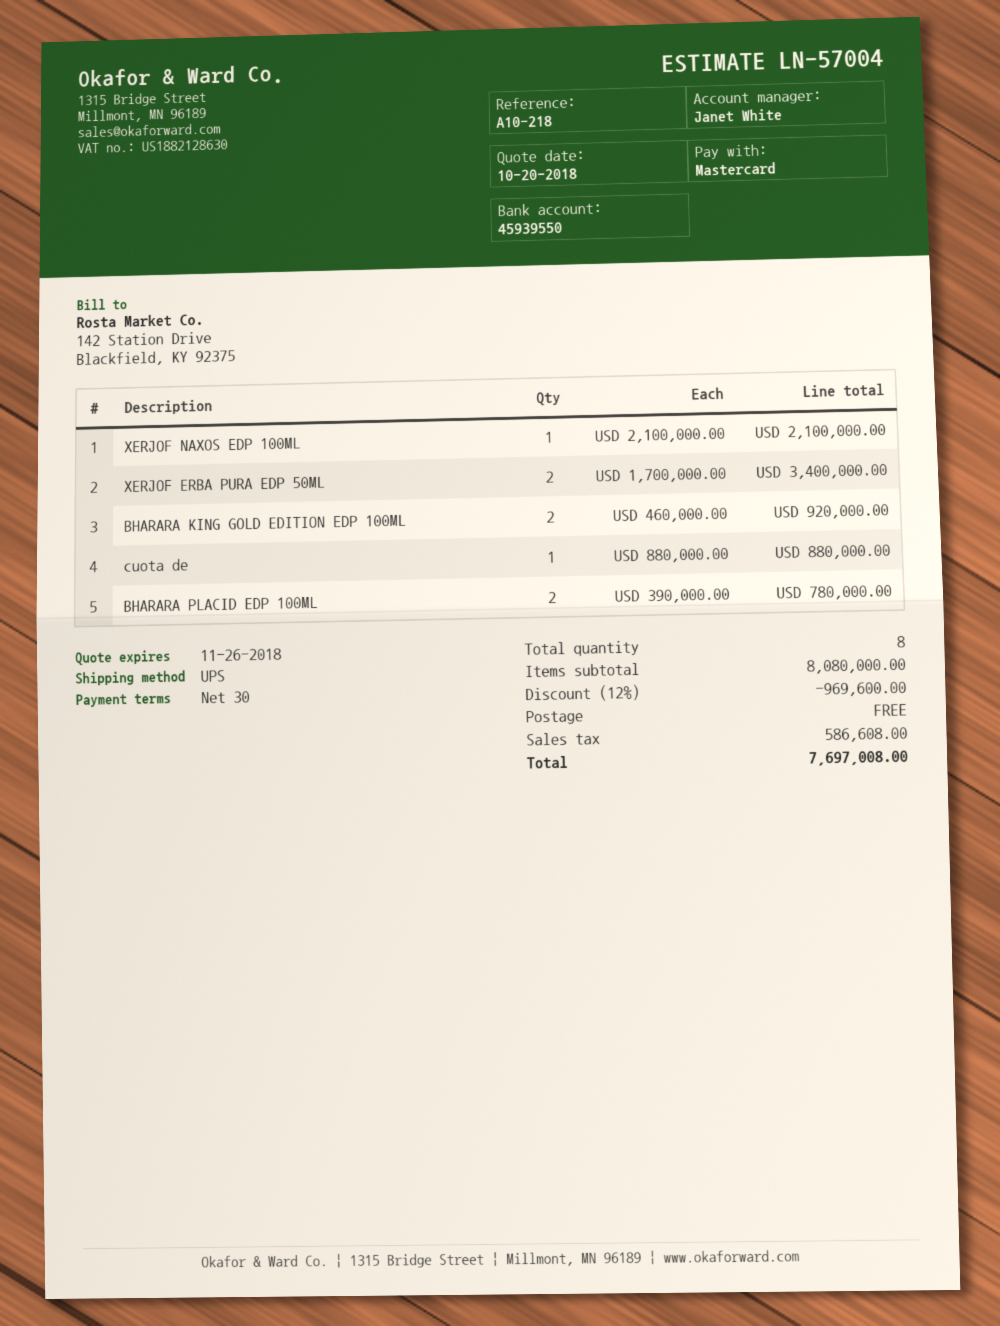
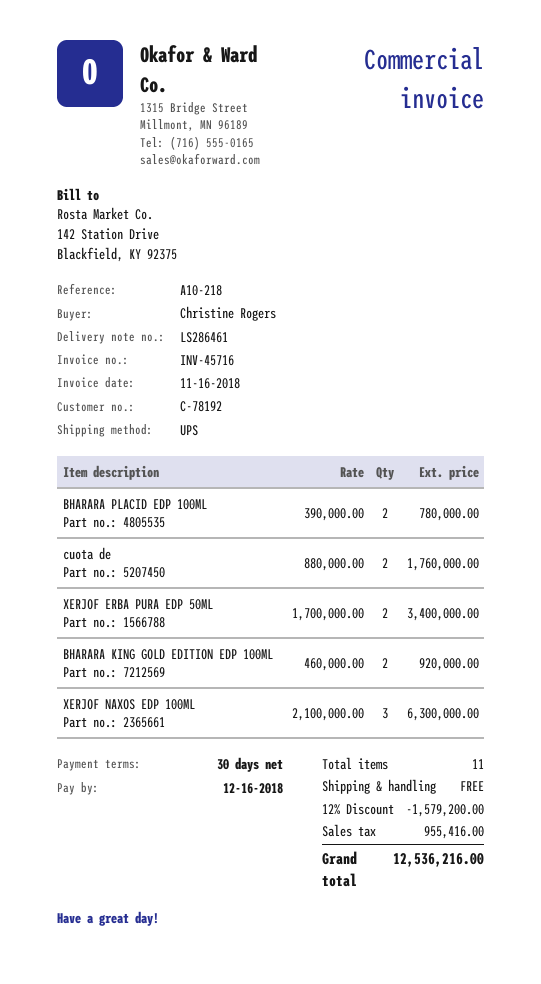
XERJOF NAXOS EDP 100ML: 1 x 2100000.00 = 2100000.00 -> 3 x 2100000.00 = 6300000.00
cuota de: 1 x 880000.00 = 880000.00 -> 2 x 880000.00 = 1760000.00
total quantity: 8 -> 11
discount: 12% = 969600.00 -> 12% = 1579200.00
tax: 586608.00 -> 955416.00
total: 7697008.00 -> 12536216.00

